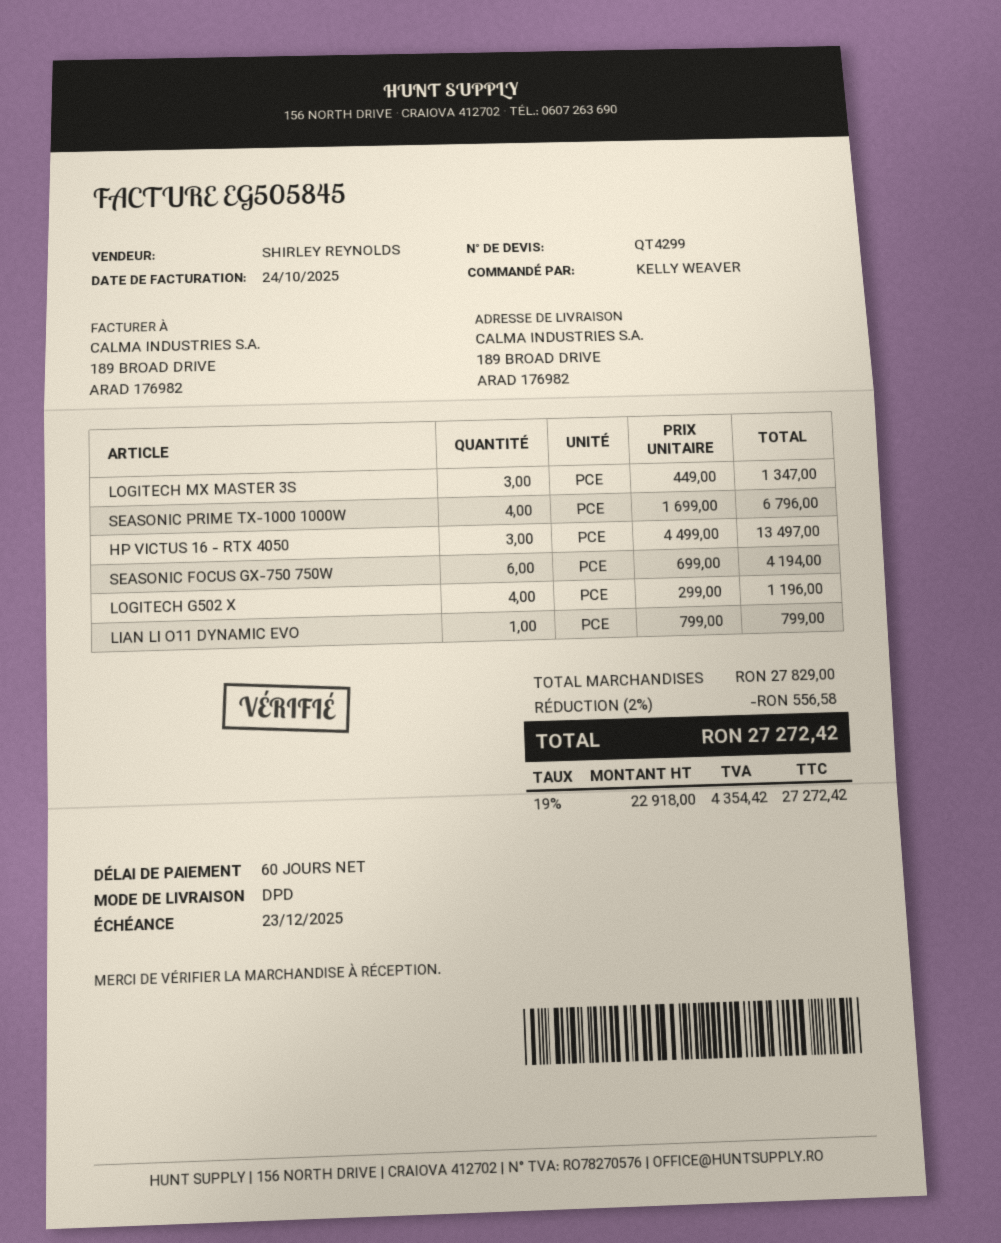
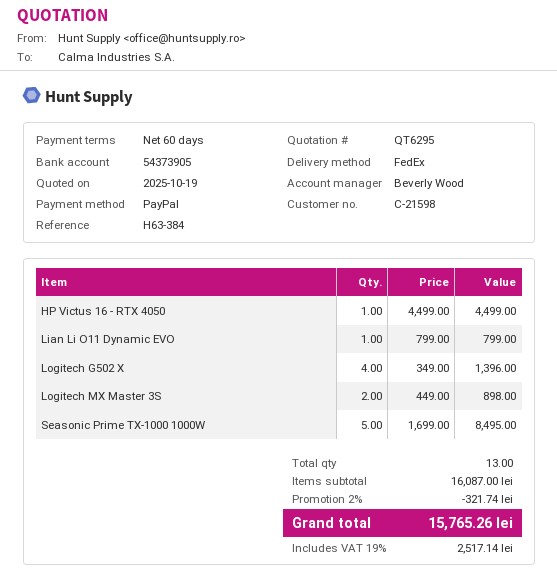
quote number: QT4299 -> QT6295
sales rep: SHIRLEY REYNOLDS -> Beverly Wood
shipping method: DPD -> FedEx
LOGITECH MX MASTER 3S: 3 x 449.00 = 1347.00 -> 2 x 449.00 = 898.00
SEASONIC PRIME TX-1000 1000W: 4 x 1699.00 = 6796.00 -> 5 x 1699.00 = 8495.00
HP VICTUS 16 - RTX 4050: 3 x 4499.00 = 13497.00 -> 1 x 4499.00 = 4499.00
SEASONIC FOCUS GX-750 750W: 6 x 699.00 = 4194.00 -> none
LOGITECH G502 X: 4 x 299.00 = 1196.00 -> 4 x 349.00 = 1396.00
subtotal: 27829.00 -> 16087.00
discount: 2% = 556.58 -> 2% = 321.74
tax: 19% = 4354.42 -> 19% = 2517.14
total: 27272.42 -> 15765.26

